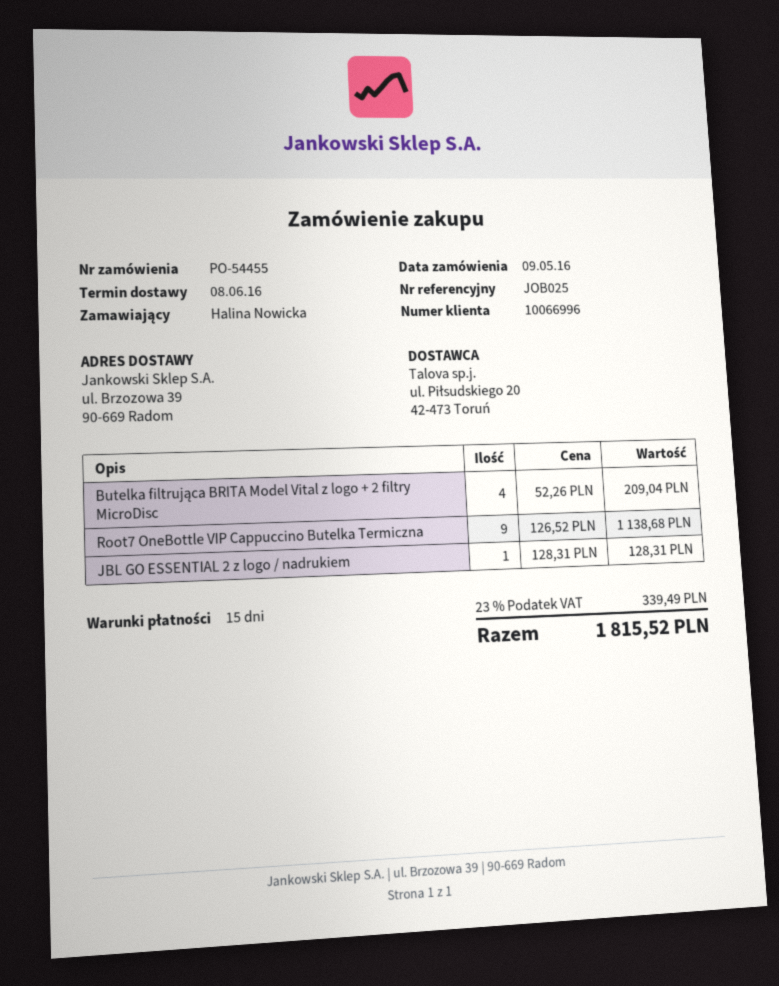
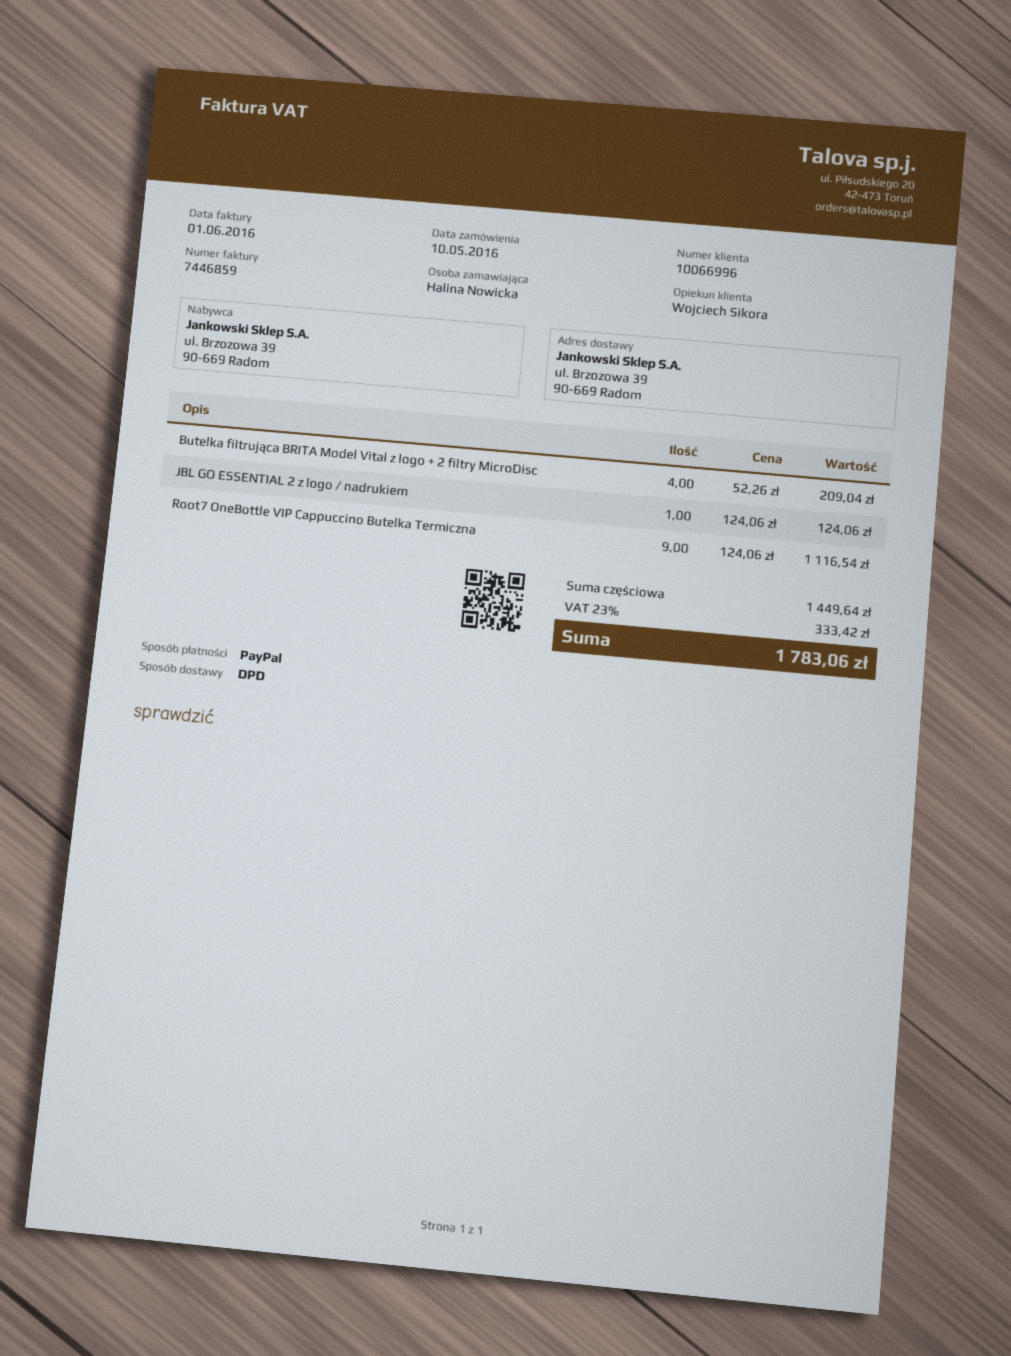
order date: 2016-05-09 -> 2016-05-10
Root7 OneBottle VIP Cappuccino Butelka Termiczna: 9 x 126.52 = 1138.68 -> 9 x 124.06 = 1116.54
JBL GO ESSENTIAL 2 z logo / nadrukiem: 1 x 128.31 = 128.31 -> 1 x 124.06 = 124.06
tax: 23% = 339.49 -> 23% = 333.42
total: 1815.52 -> 1783.06

